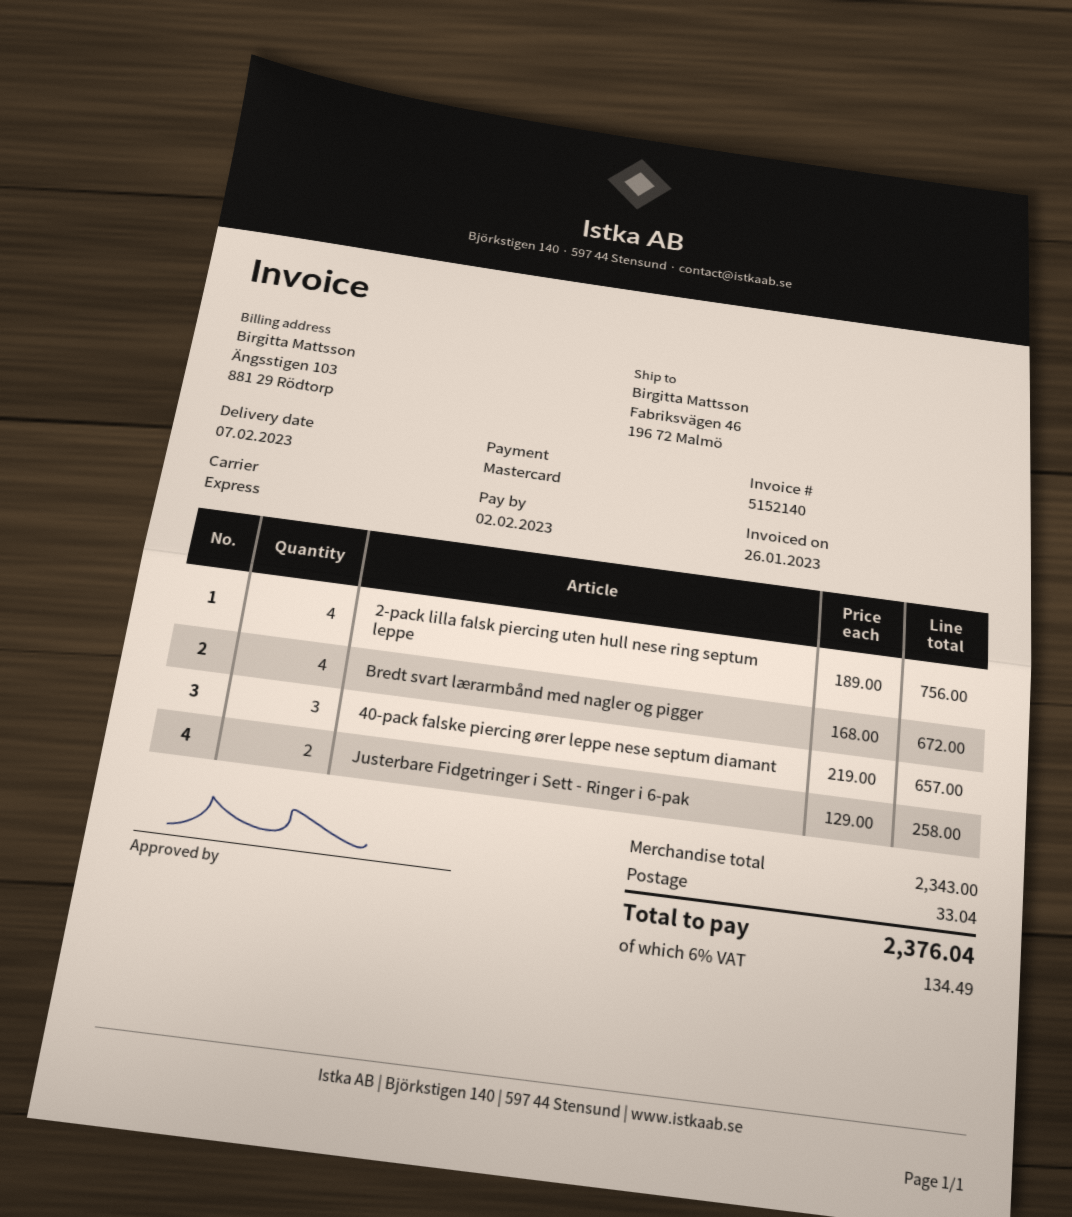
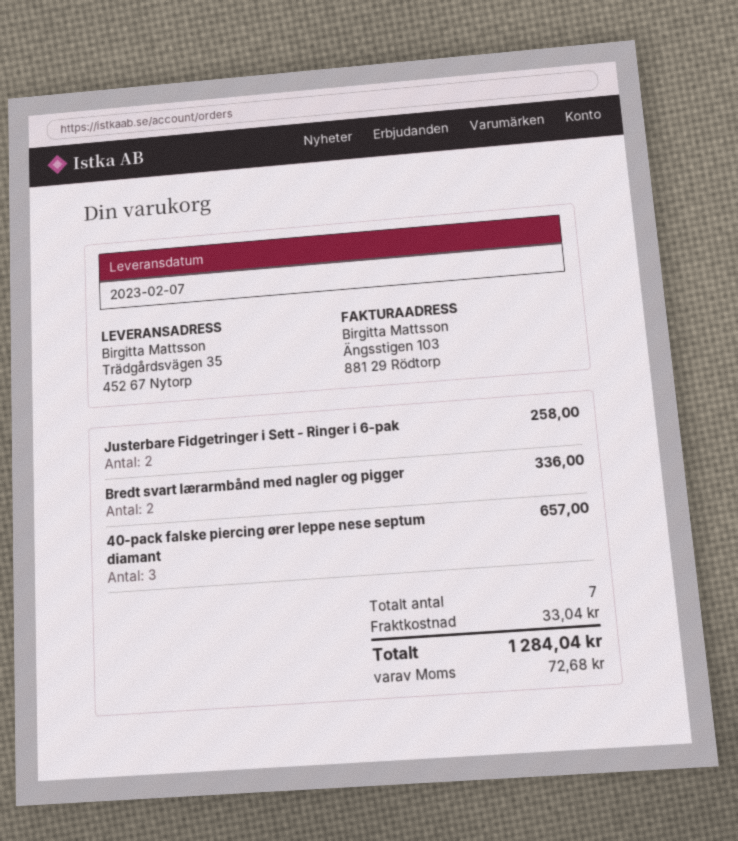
ship to: Fabriksvägen 46, 196 72 Malmö -> Trädgårdsvägen 35, 452 67 Nytorp
2-pack lilla falsk piercing uten hull nese ring septum leppe: 4 for 756.00 -> none
Bredt svart lærarmbånd med nagler og pigger: 4 for 672.00 -> 2 for 336.00
tax: 134.49 -> 72.68
total: 2376.04 -> 1284.04

